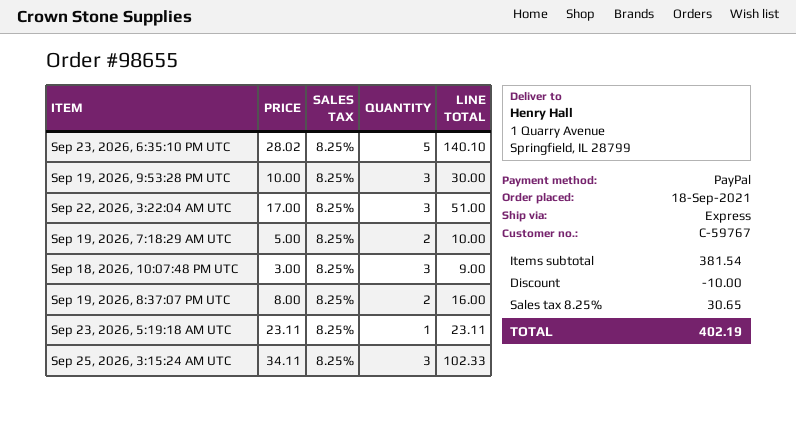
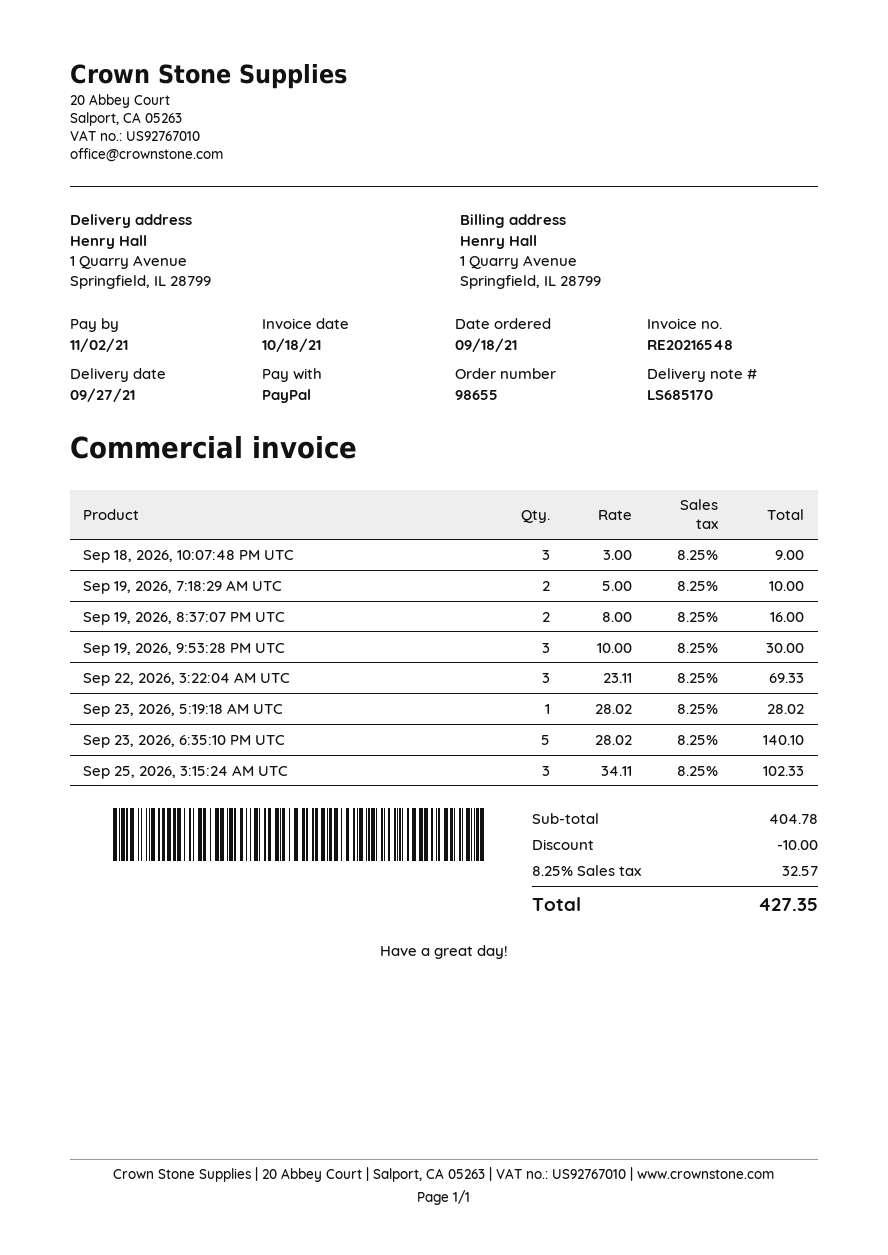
Sep 22, 2026, 3:22:04 AM UTC: 3 x 17.00 = 51.00 -> 3 x 23.11 = 69.33
Sep 23, 2026, 5:19:18 AM UTC: 1 x 23.11 = 23.11 -> 1 x 28.02 = 28.02
subtotal: 381.54 -> 404.78
tax: 8.25% = 30.65 -> 8.25% = 32.57
total: 402.19 -> 427.35

